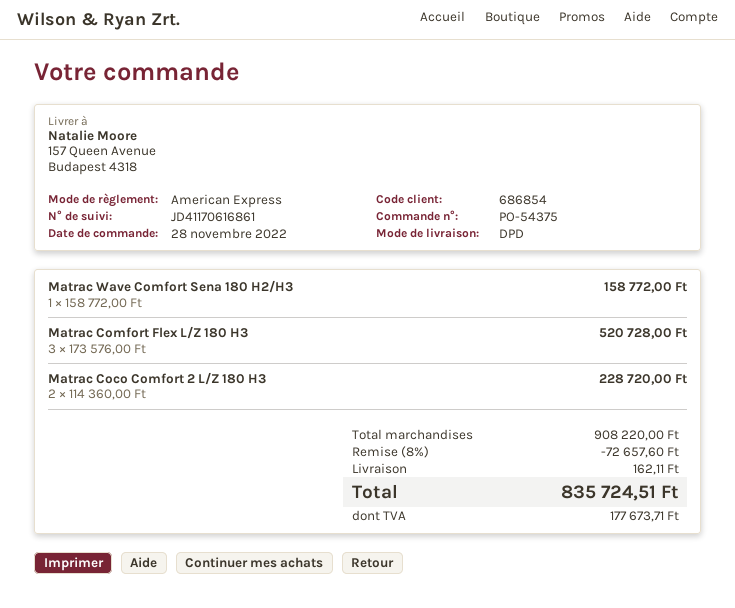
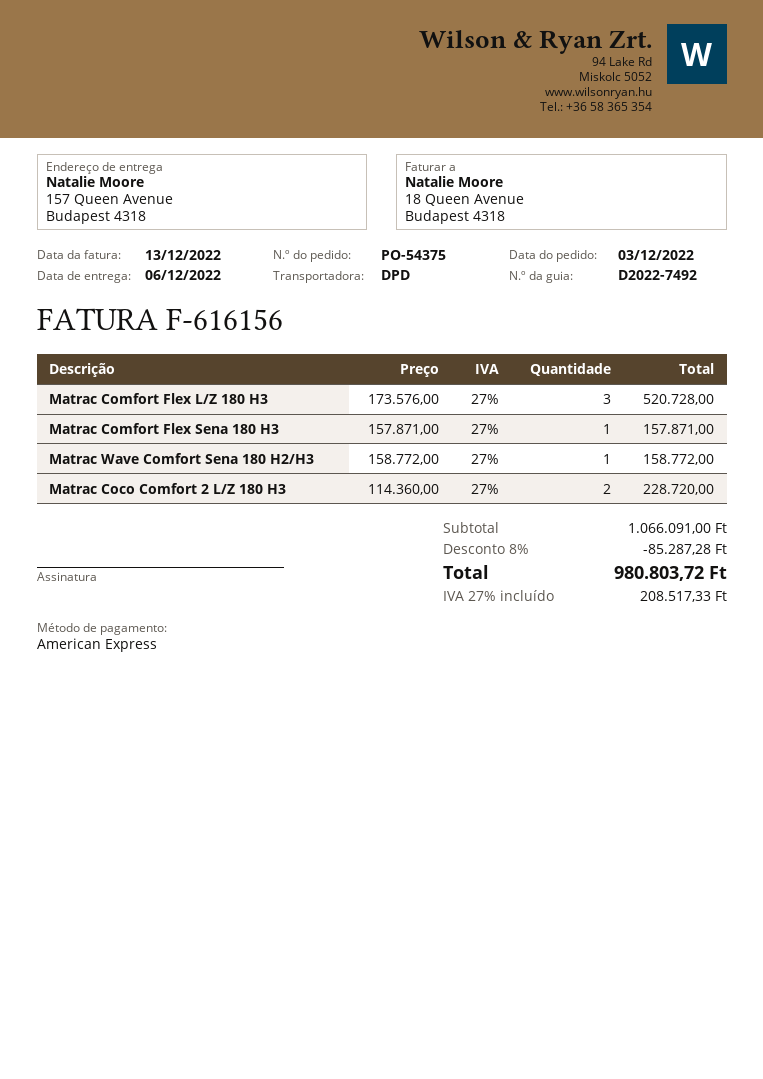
order date: 2022-11-28 -> 2022-12-03
Matrac Comfort Flex Sena 180 H3: none -> 1 x 157871.00 = 157871.00
subtotal: 908220.00 -> 1066091.00
discount: 8% = 72657.60 -> 8% = 85287.28
shipping: 162.11 -> none
tax: 177673.71 -> 208517.33
total: 835724.51 -> 980803.72

